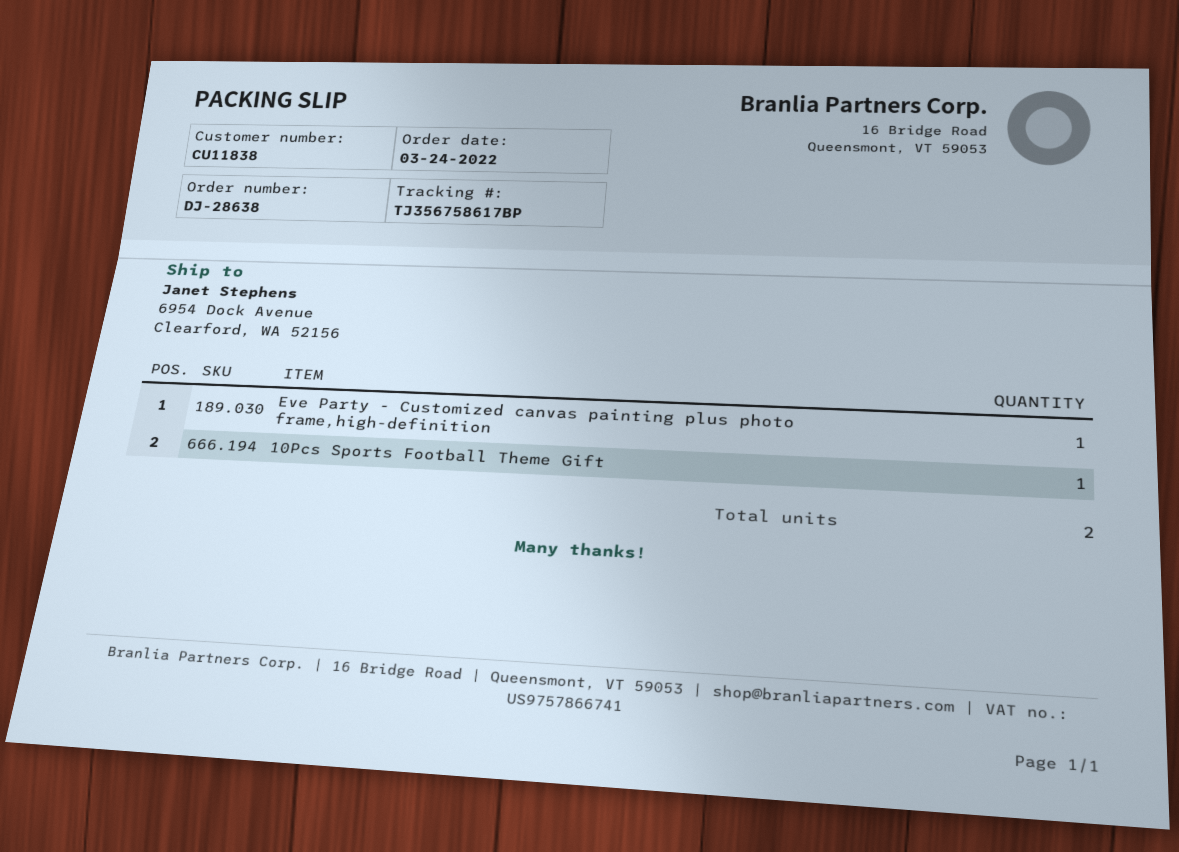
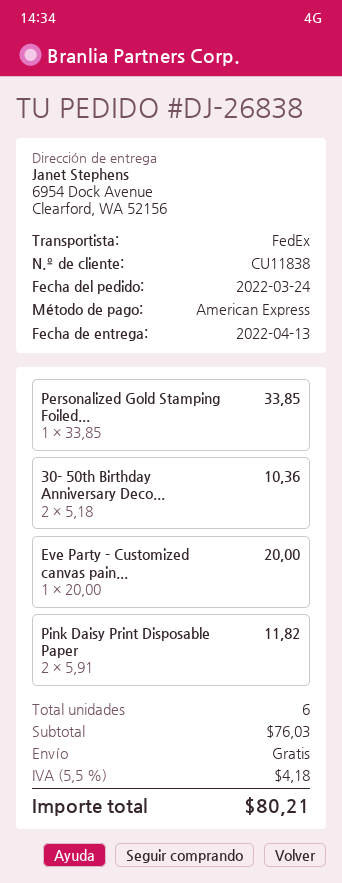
order number: DJ-28638 -> DJ-26838
10Pcs Sports Football Theme Gift: 1 -> none
Personalized Gold Stamping Foiled...: none -> 1
30- 50th Birthday Anniversary Deco...: none -> 2
Pink Daisy Print Disposable Paper: none -> 2
total quantity: 2 -> 6

